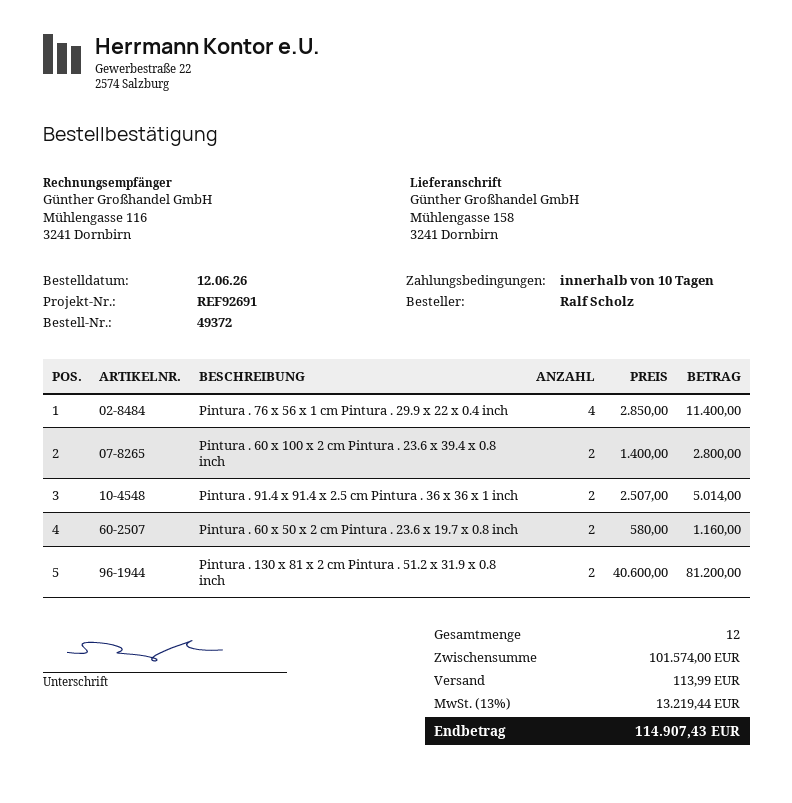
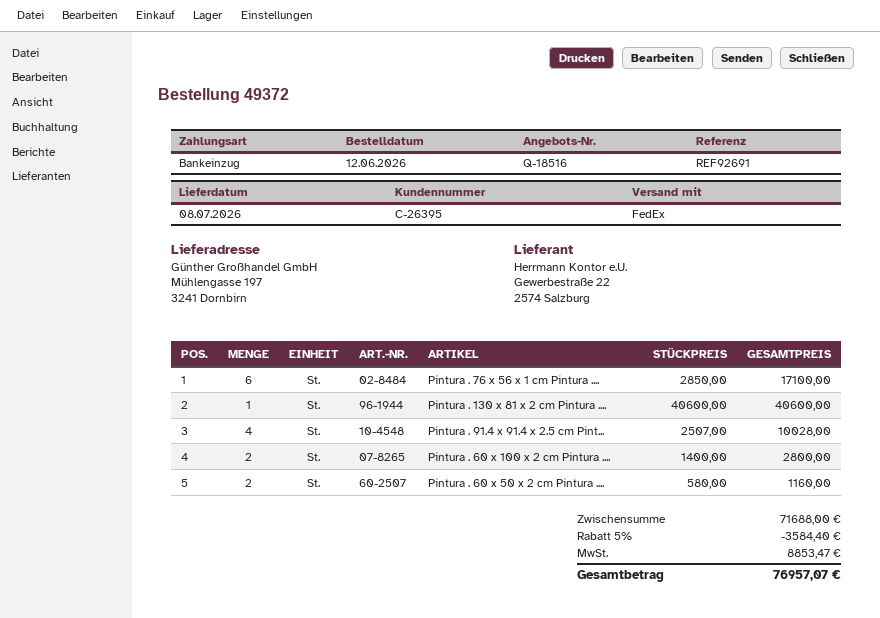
ship to: Mühlengasse 158, 3241 Dornbirn -> Mühlengasse 197, 3241 Dornbirn
Pintura . 76 x 56 x 1 cm Pintura . 29.9 x 22 x 0.4 inch: 4 x 2850.00 = 11400.00 -> 6 x 2850.00 = 17100.00
Pintura . 91.4 x 91.4 x 2.5 cm Pintura . 36 x 36 x 1 inch: 2 x 2507.00 = 5014.00 -> 4 x 2507.00 = 10028.00
Pintura . 130 x 81 x 2 cm Pintura . 51.2 x 31.9 x 0.8 inch: 2 x 40600.00 = 81200.00 -> 1 x 40600.00 = 40600.00
subtotal: 101574.00 -> 71688.00
discount: none -> 5% = 3584.40
shipping: 113.99 -> none
tax: 13219.44 -> 8853.47
total: 114907.43 -> 76957.07

